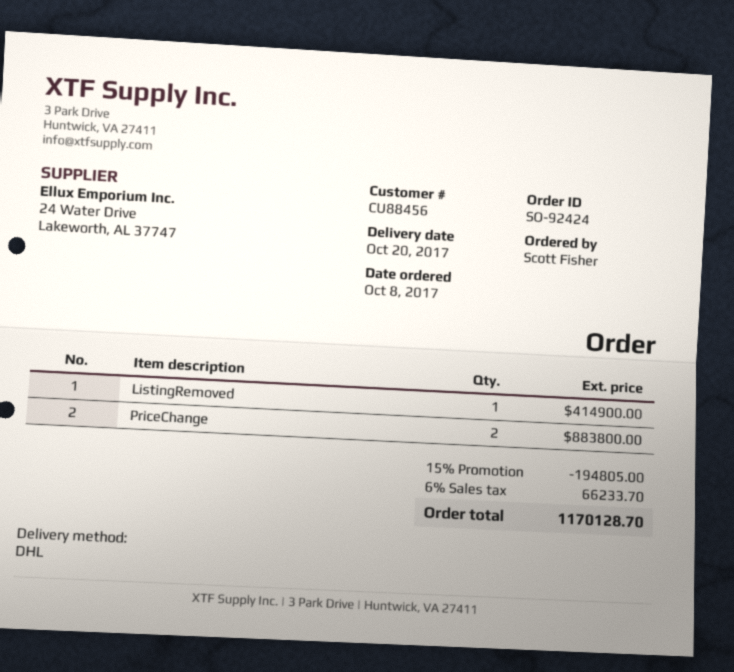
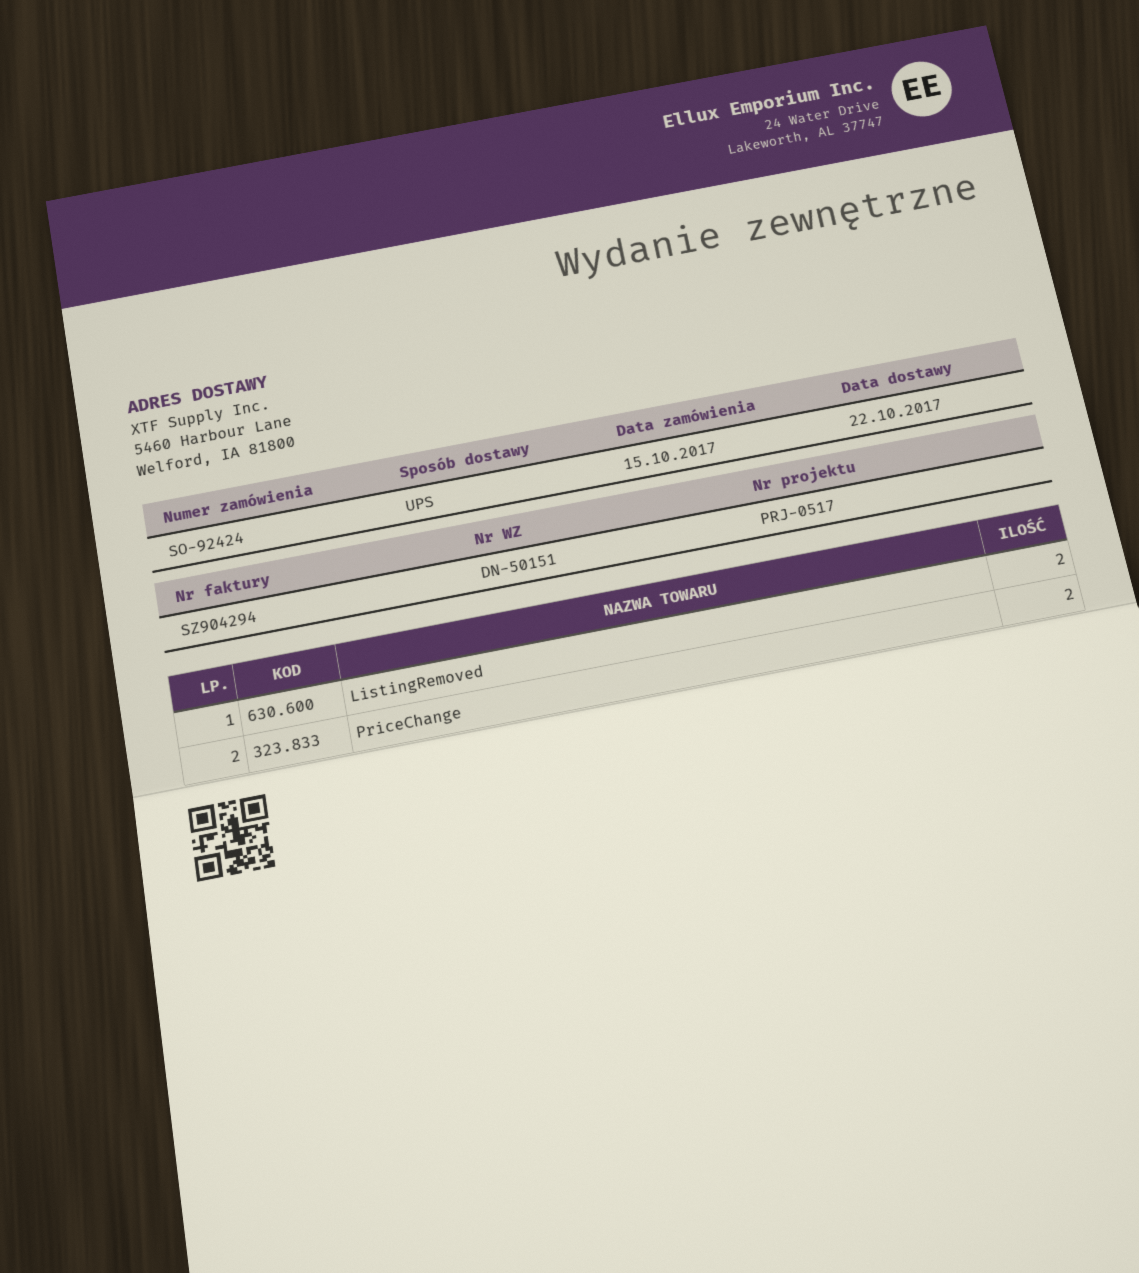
order date: 2017-10-08 -> 2017-10-15
delivery date: 2017-10-20 -> 2017-10-22
shipping method: DHL -> UPS
ListingRemoved: 1 -> 2

